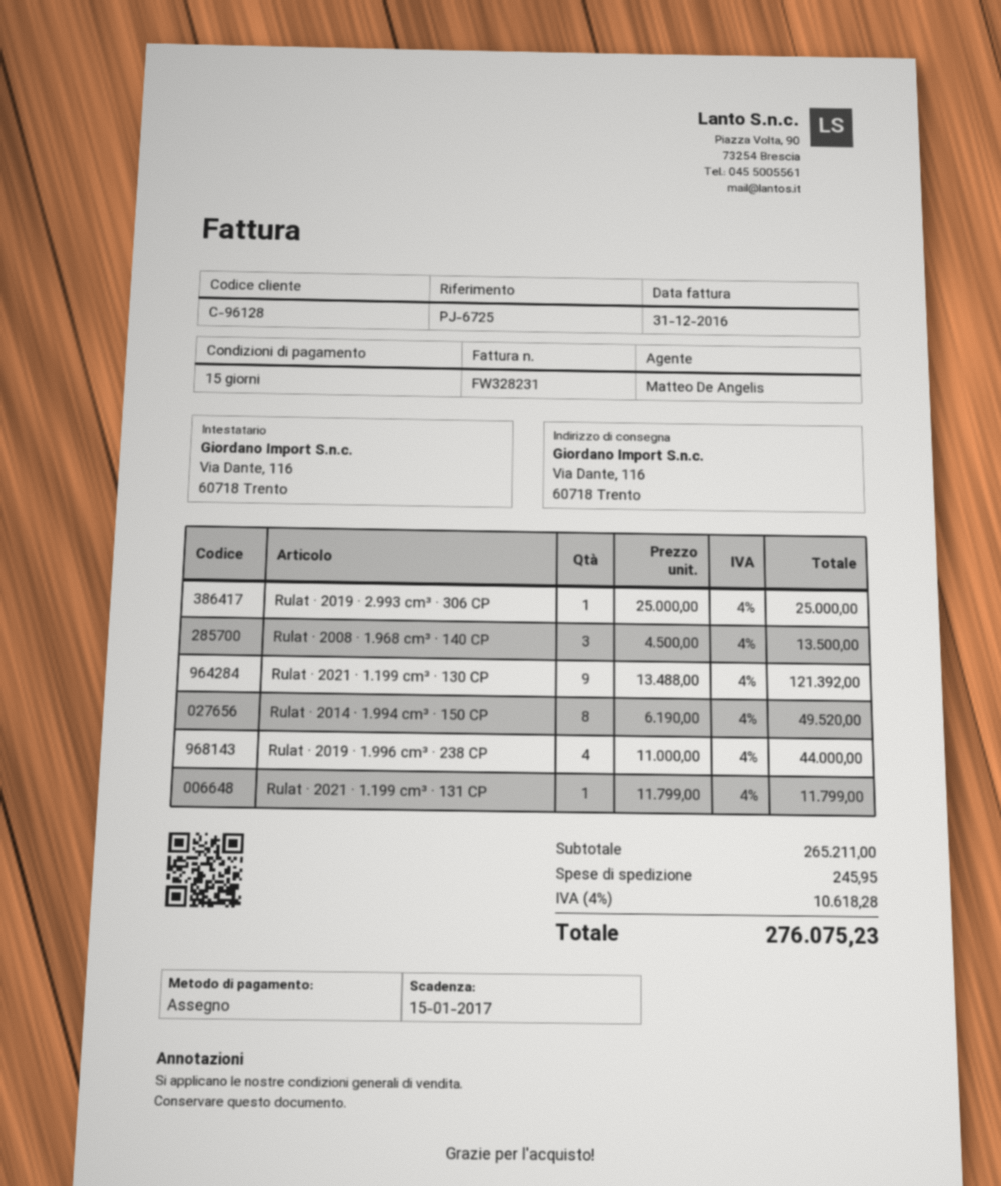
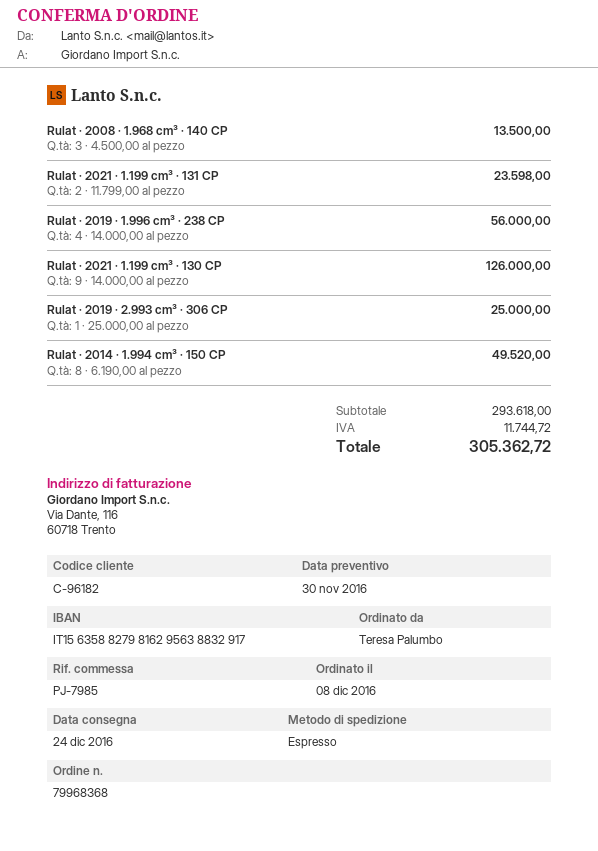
customer number: C-96128 -> C-96182
reference: PJ-6725 -> PJ-7985
Rulat · 2021 · 1.199 cm³ · 130 CP: 9 x 13488.00 = 121392.00 -> 9 x 14000.00 = 126000.00
Rulat · 2019 · 1.996 cm³ · 238 CP: 4 x 11000.00 = 44000.00 -> 4 x 14000.00 = 56000.00
Rulat · 2021 · 1.199 cm³ · 131 CP: 1 x 11799.00 = 11799.00 -> 2 x 11799.00 = 23598.00
subtotal: 265211.00 -> 293618.00
shipping: 245.95 -> none
tax: 10618.28 -> 11744.72
total: 276075.23 -> 305362.72

